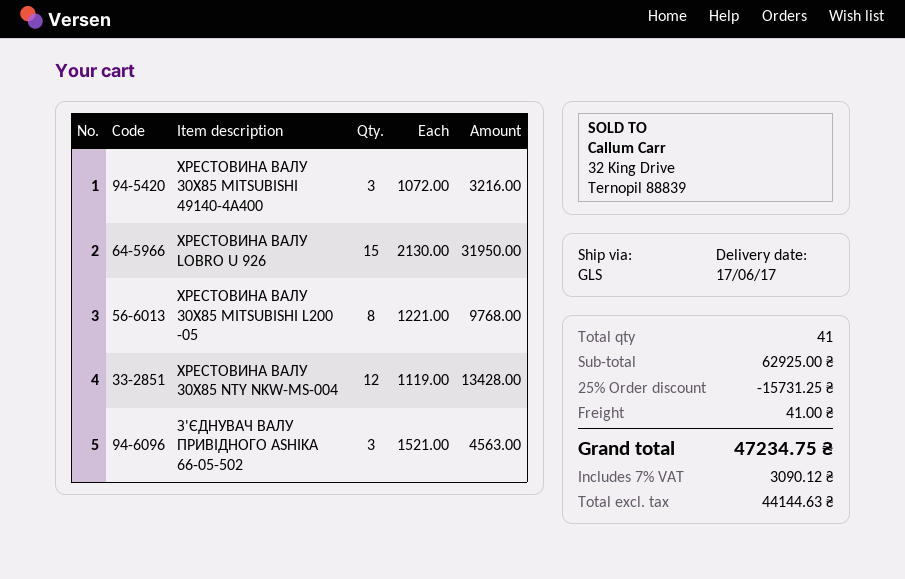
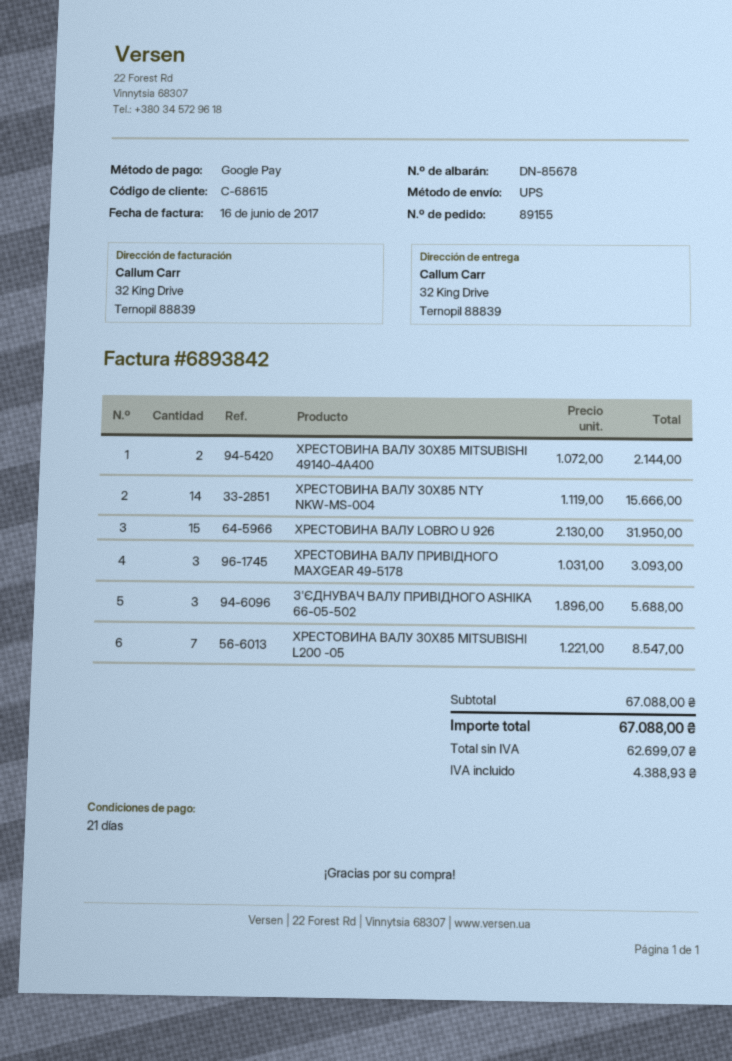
shipping method: GLS -> UPS
ХРЕСТОВИНА ВАЛУ 30X85 MITSUBISHI 49140-4A400: 3 x 1072.00 = 3216.00 -> 2 x 1072.00 = 2144.00
ХРЕСТОВИНА ВАЛУ 30X85 MITSUBISHI L200 -05: 8 x 1221.00 = 9768.00 -> 7 x 1221.00 = 8547.00
ХРЕСТОВИНА ВАЛУ 30X85 NTY NKW-MS-004: 12 x 1119.00 = 13428.00 -> 14 x 1119.00 = 15666.00
З'ЄДНУВАЧ ВАЛУ ПРИВІДНОГО ASHIKA 66-05-502: 3 x 1521.00 = 4563.00 -> 3 x 1896.00 = 5688.00
ХРЕСТОВИНА ВАЛУ ПРИВІДНОГО MAXGEAR 49-5178: none -> 3 x 1031.00 = 3093.00
subtotal: 62925.00 -> 67088.00
discount: 25% = 15731.25 -> none
shipping: 41.00 -> none
net: 44144.63 -> 62699.07
tax: 3090.12 -> 4388.93
total: 47234.75 -> 67088.00

